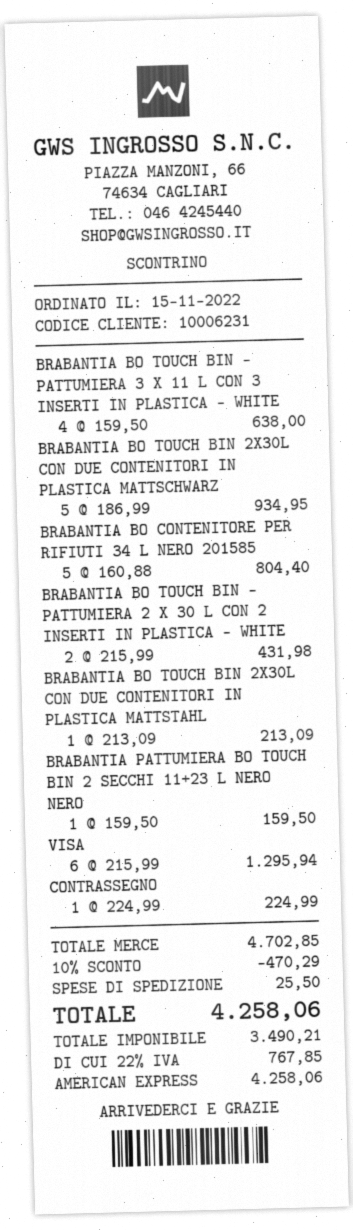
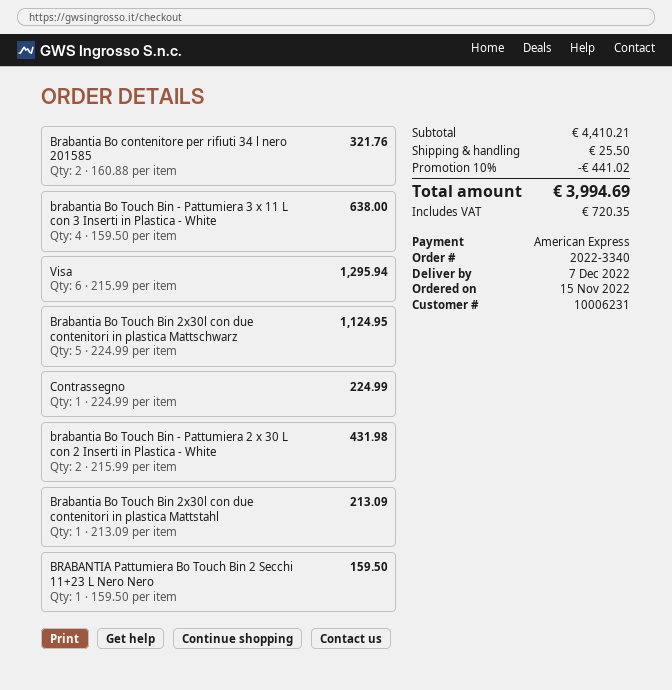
BRABANTIA BO TOUCH BIN 2X30L CON DUE CONTENITORI IN PLASTICA MATTSCHWARZ: 5 x 186.99 = 934.95 -> 5 x 224.99 = 1124.95
BRABANTIA BO CONTENITORE PER RIFIUTI 34 L NERO 201585: 5 x 160.88 = 804.40 -> 2 x 160.88 = 321.76
subtotal: 4702.85 -> 4410.21
discount: 10% = 470.29 -> 10% = 441.02
tax: 767.85 -> 720.35
total: 4258.06 -> 3994.69

